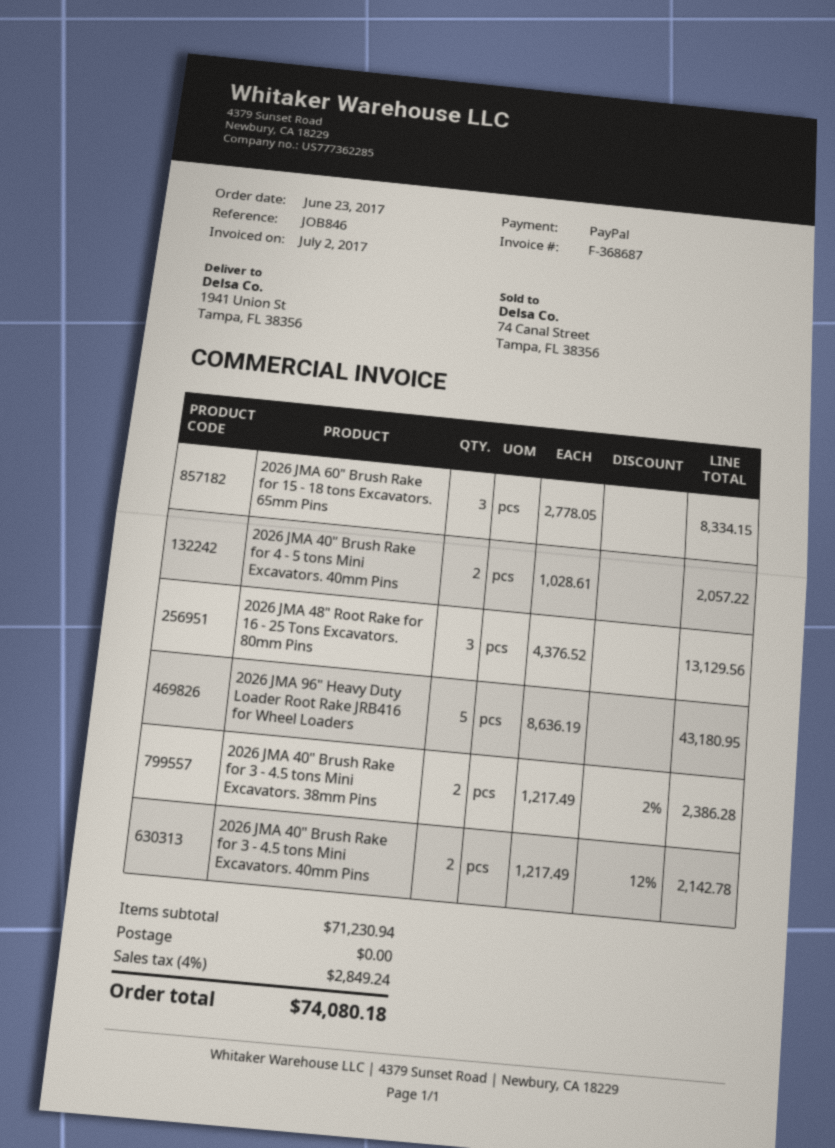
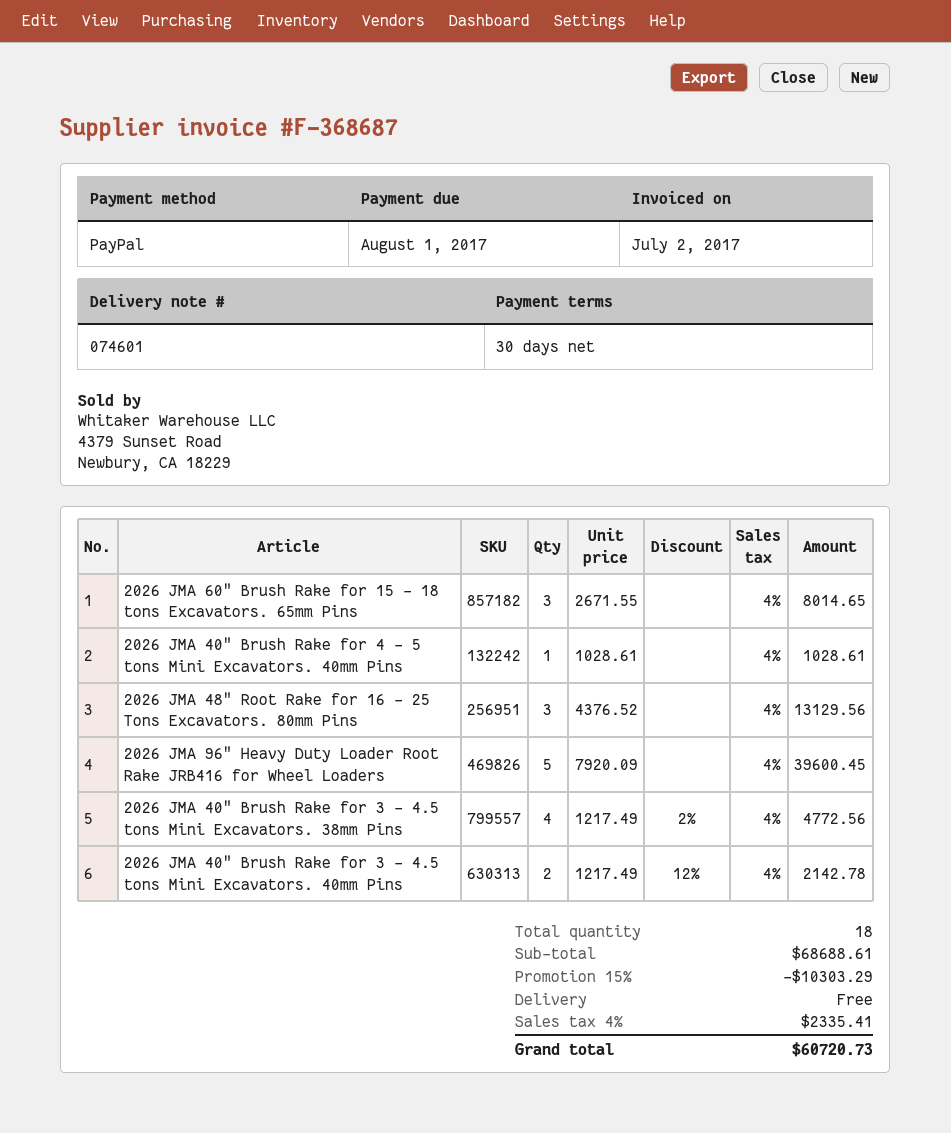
2026 JMA 60" Brush Rake for 15 - 18 tons Excavators. 65mm Pins: 3 x 2778.05 = 8334.15 -> 3 x 2671.55 = 8014.65
2026 JMA 40" Brush Rake for 4 - 5 tons Mini Excavators. 40mm Pins: 2 x 1028.61 = 2057.22 -> 1 x 1028.61 = 1028.61
2026 JMA 96" Heavy Duty Loader Root Rake JRB416 for Wheel Loaders: 5 x 8636.19 = 43180.95 -> 5 x 7920.09 = 39600.45
2026 JMA 40" Brush Rake for 3 - 4.5 tons Mini Excavators. 38mm Pins: 2 x 1217.49 - 2% = 2386.28 -> 4 x 1217.49 - 2% = 4772.56
subtotal: 71230.94 -> 68688.61
discount: none -> 15% = 10303.29
tax: 4% = 2849.24 -> 4% = 2335.41
total: 74080.18 -> 60720.73

